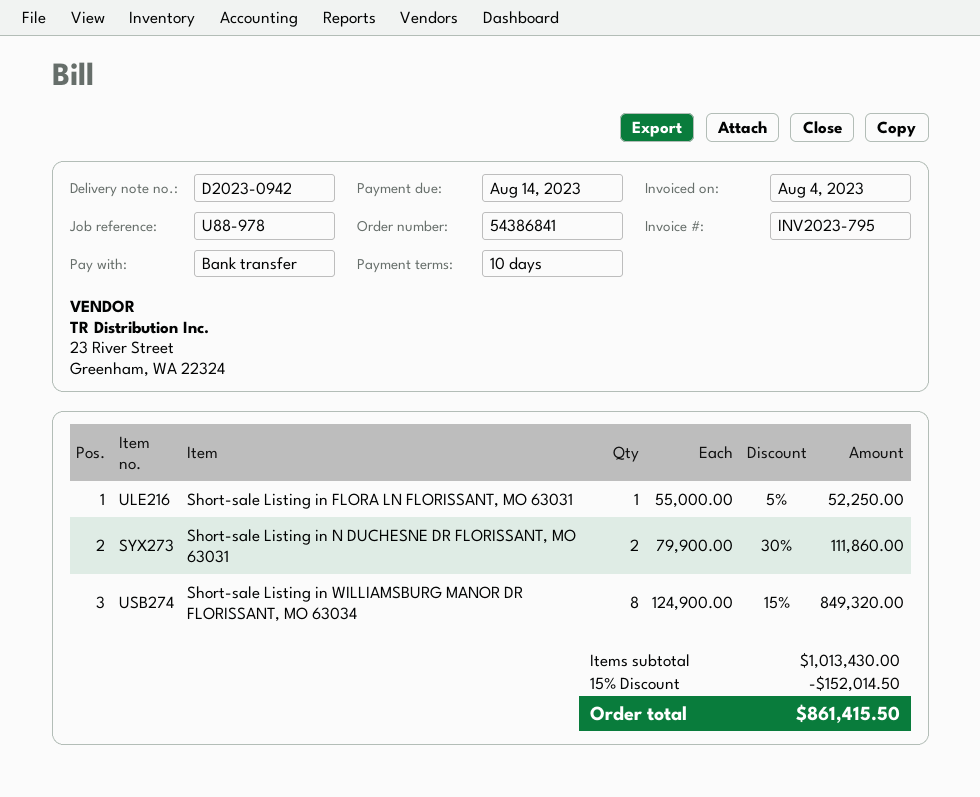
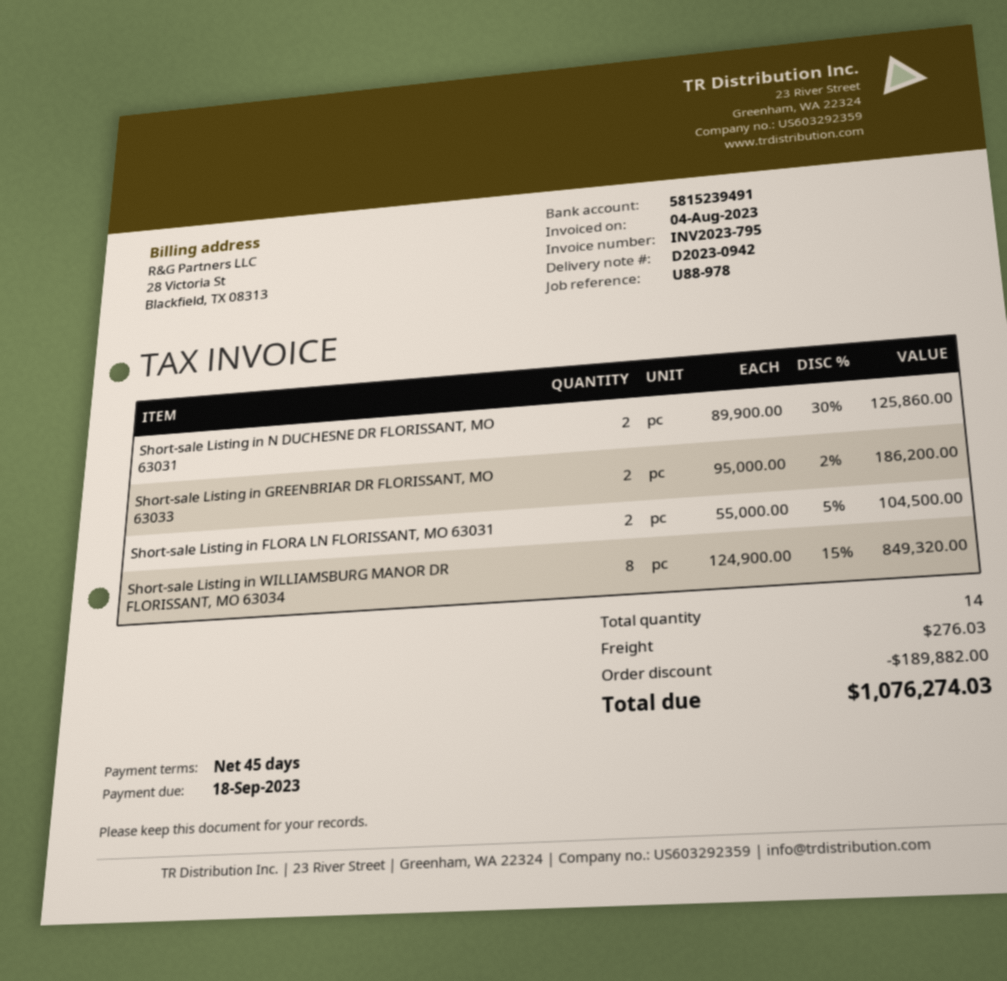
payment terms: 10 days -> 45 days
due date: 2023-08-14 -> 2023-09-18
Short-sale Listing in FLORA LN FLORISSANT, MO 63031: 1 x 55000.00 - 5% = 52250.00 -> 2 x 55000.00 - 5% = 104500.00
Short-sale Listing in N DUCHESNE DR FLORISSANT, MO 63031: 2 x 79900.00 - 30% = 111860.00 -> 2 x 89900.00 - 30% = 125860.00
Short-sale Listing in GREENBRIAR DR FLORISSANT, MO 63033: none -> 2 x 95000.00 - 2% = 186200.00
discount: 152014.50 -> 189882.00
shipping: none -> 276.03
total: 861415.50 -> 1076274.03

